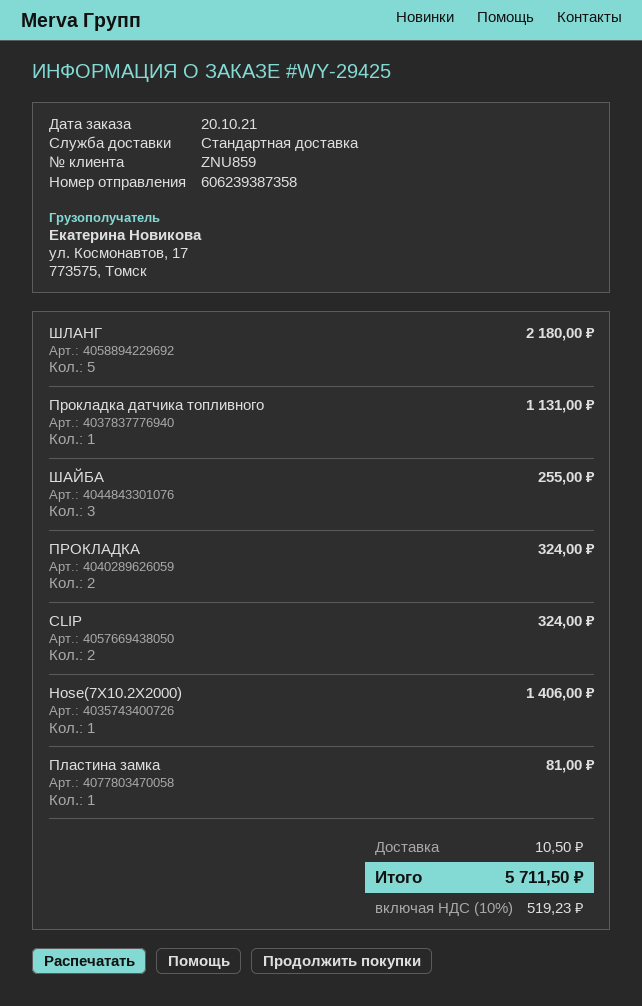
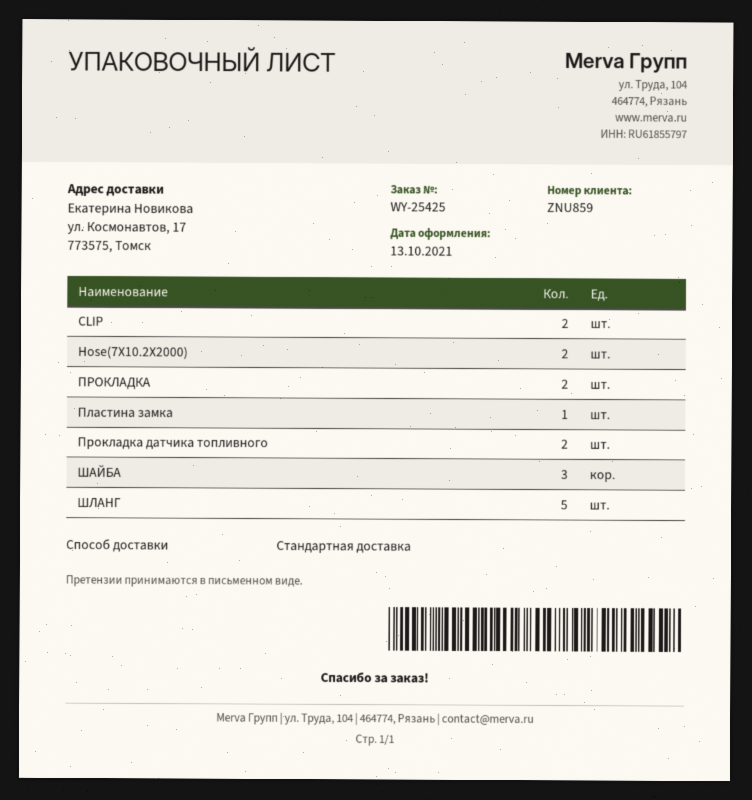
order number: WY-29425 -> WY-25425
order date: 2021-10-20 -> 2021-10-13
Прокладка датчика топливного: 1 -> 2
Hose(7X10.2X2000): 1 -> 2

